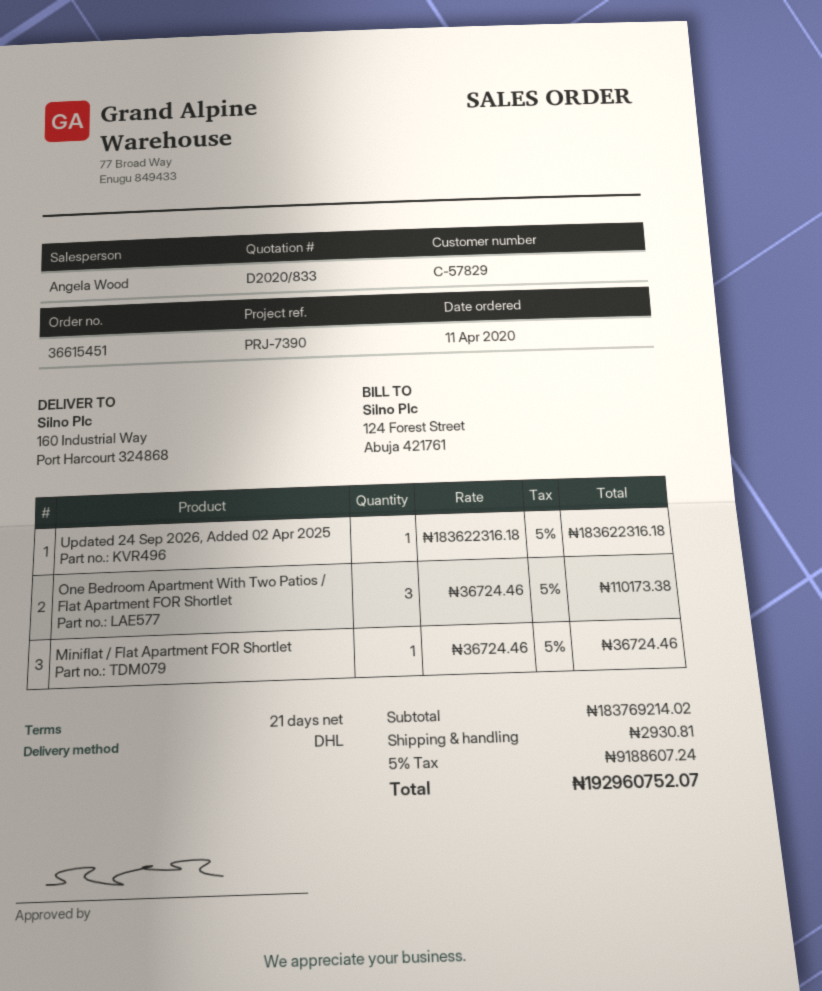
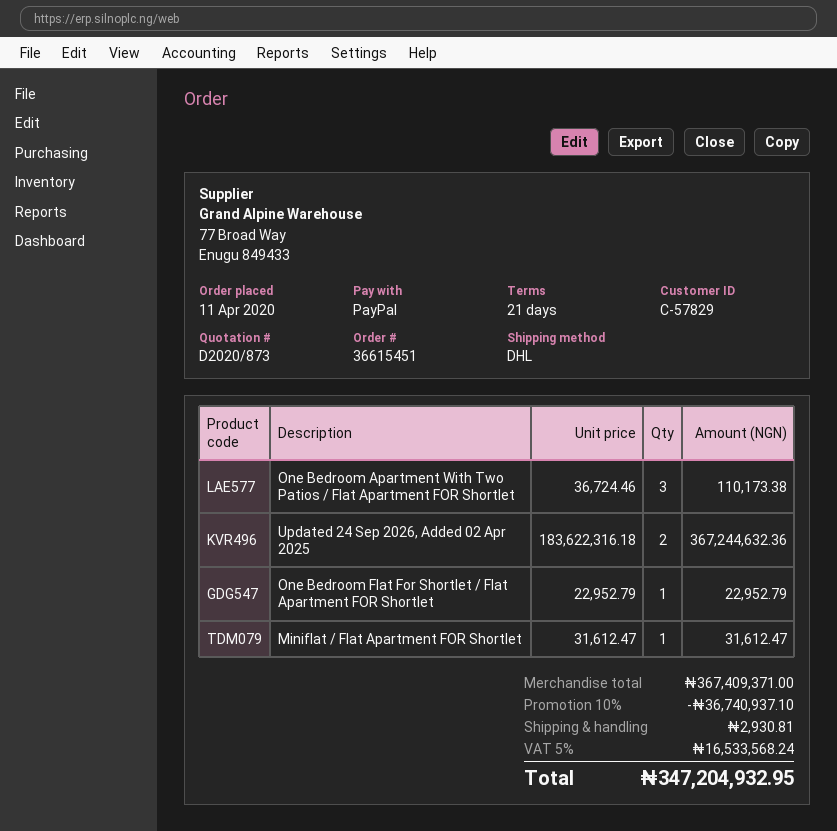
quote number: D2020/833 -> D2020/873
Updated 24 Sep 2026, Added 02 Apr 2025: 1 x 183622316.18 = 183622316.18 -> 2 x 183622316.18 = 367244632.36
Miniflat / Flat Apartment FOR Shortlet: 1 x 36724.46 = 36724.46 -> 1 x 31612.47 = 31612.47
One Bedroom Flat For Shortlet / Flat Apartment FOR Shortlet: none -> 1 x 22952.79 = 22952.79
subtotal: 183769214.02 -> 367409371.00
discount: none -> 10% = 36740937.10
tax: 5% = 9188607.24 -> 5% = 16533568.24
total: 192960752.07 -> 347204932.95

